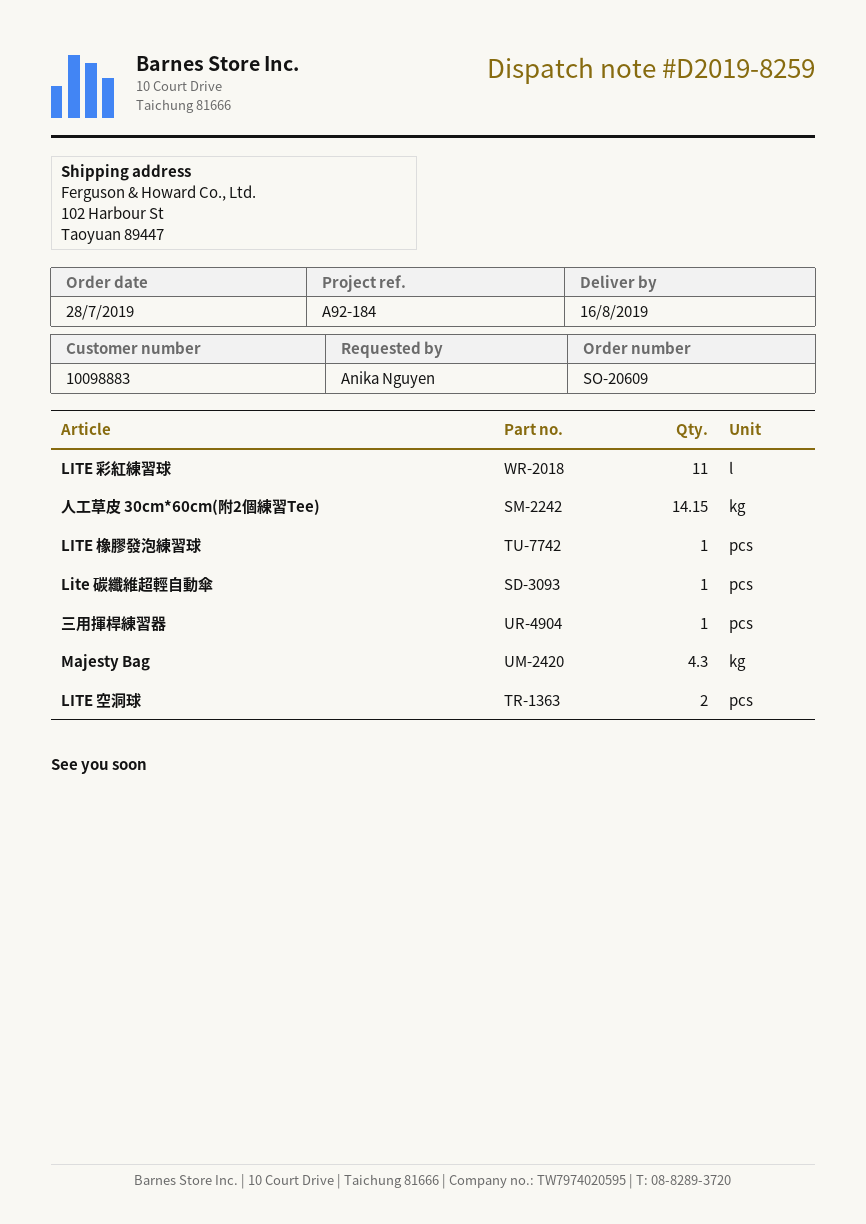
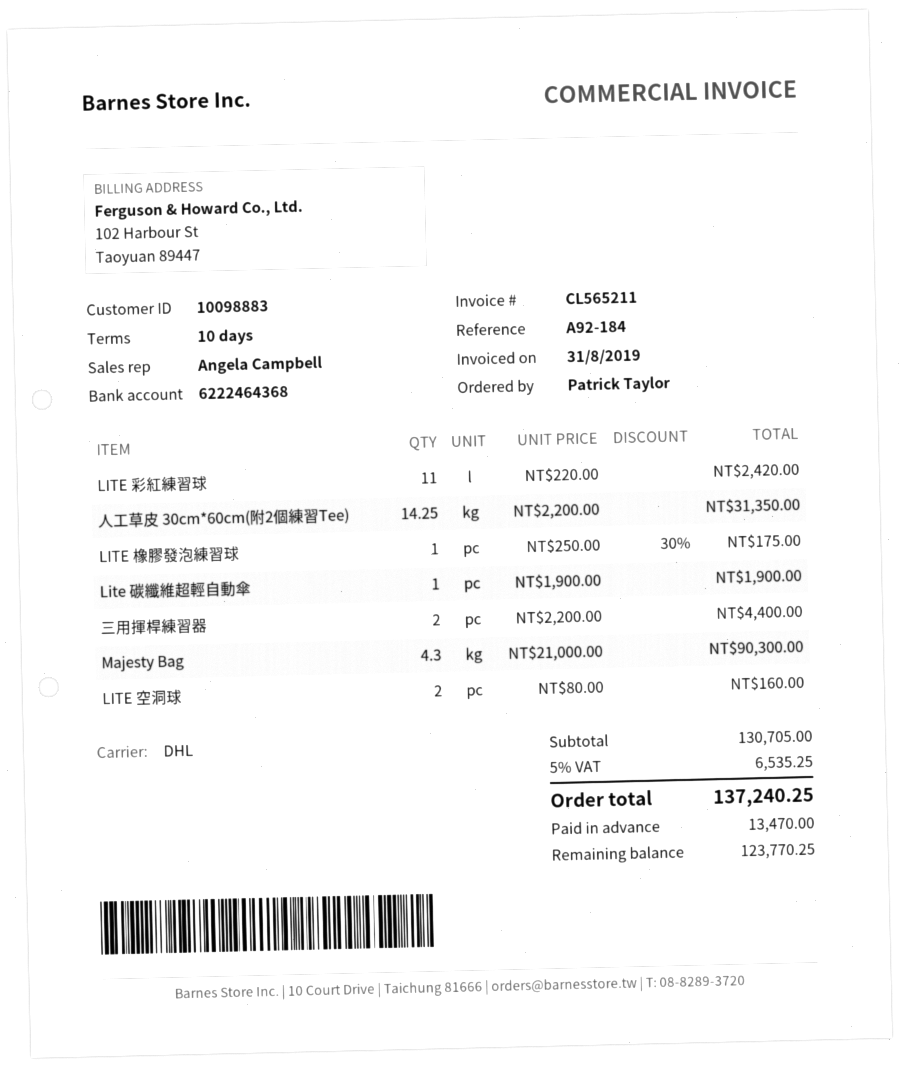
ordered by: Anika Nguyen -> Patrick Taylor
人工草皮 30cm*60cm(附2個練習Tee): 14.15 -> 14.25
三用揮桿練習器: 1 -> 2

